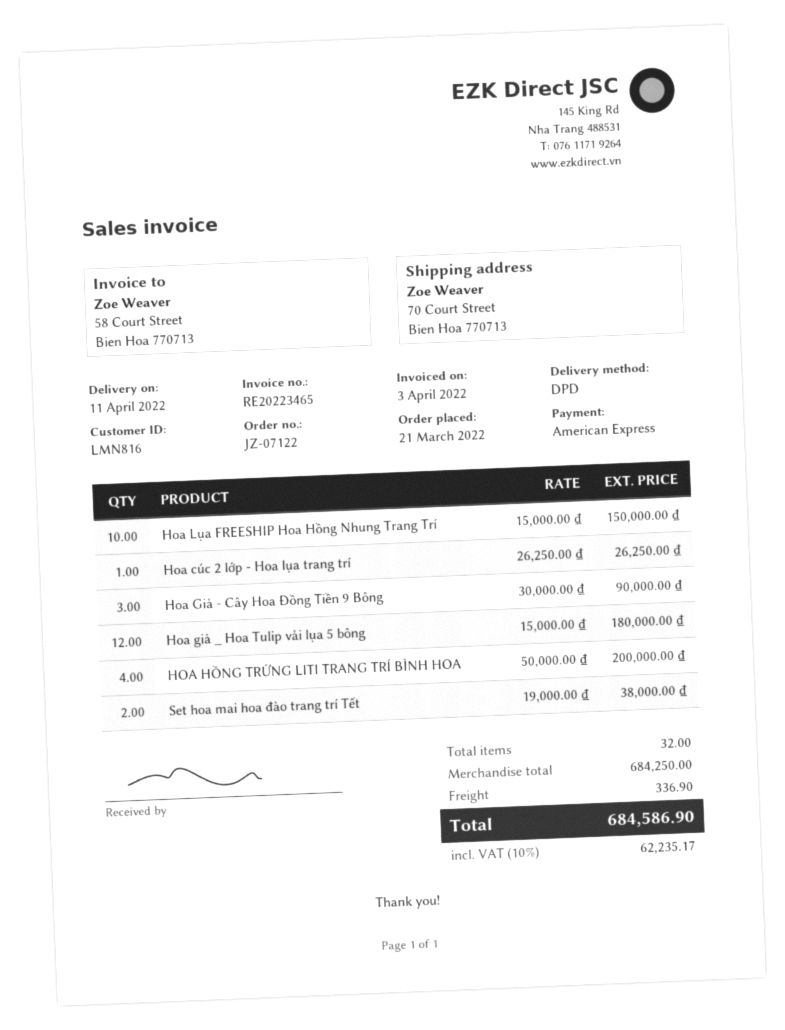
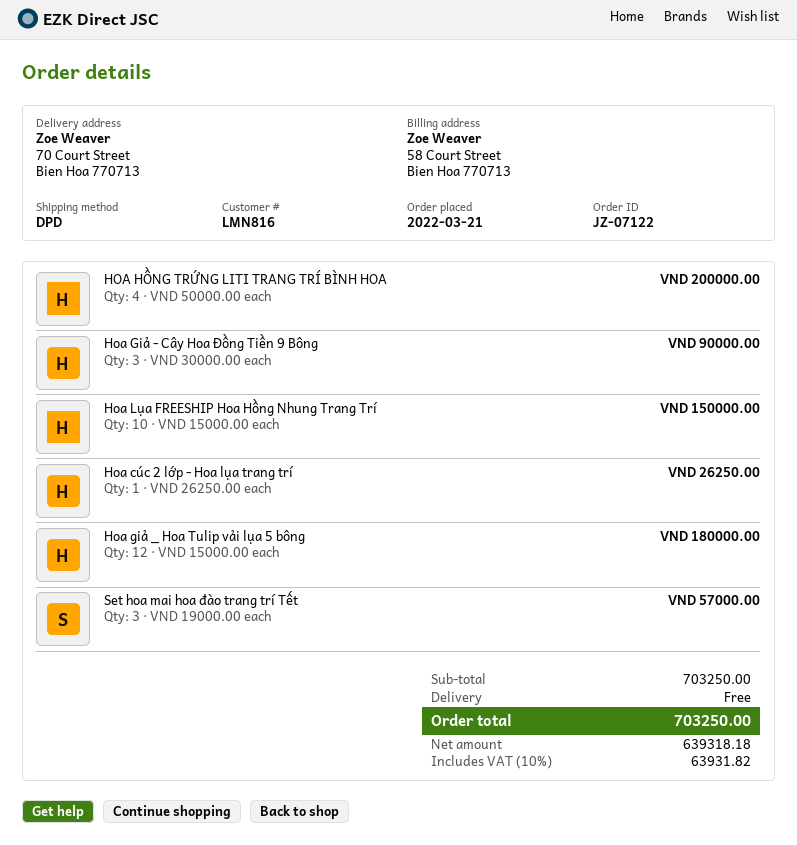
Set hoa mai hoa đào trang trí Tết: 2 x 19000.00 = 38000.00 -> 3 x 19000.00 = 57000.00
subtotal: 684250.00 -> 703250.00
shipping: 336.90 -> 0.00
tax: 10% = 62235.17 -> 10% = 63931.82
total: 684586.90 -> 703250.00

